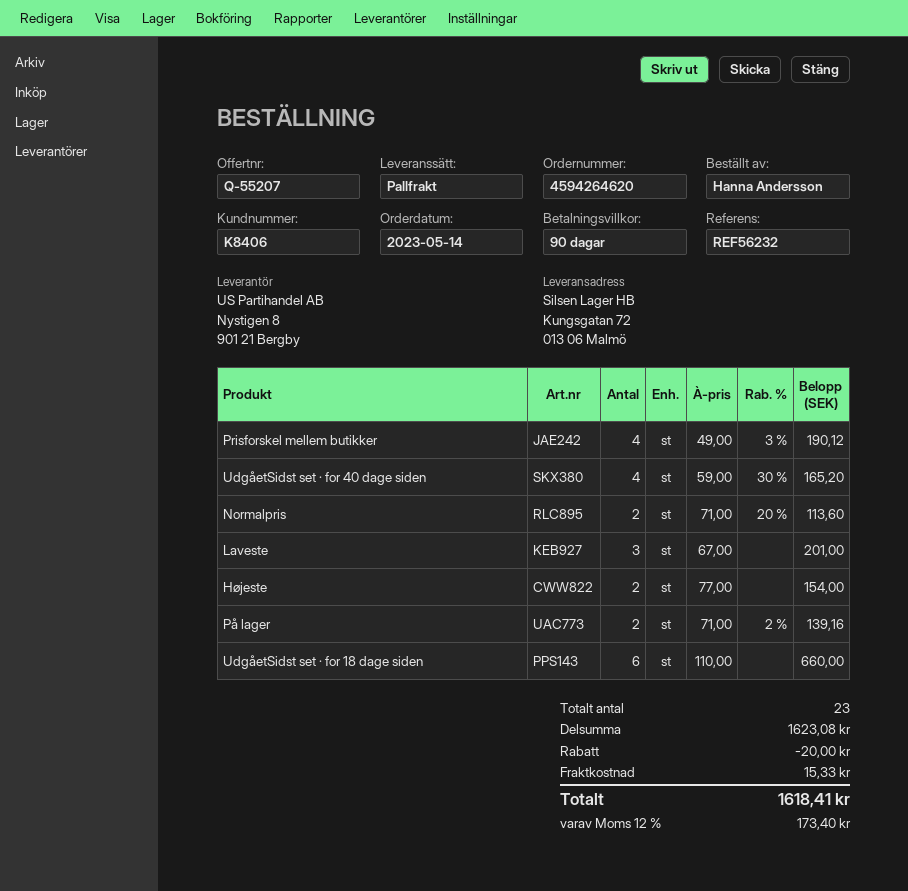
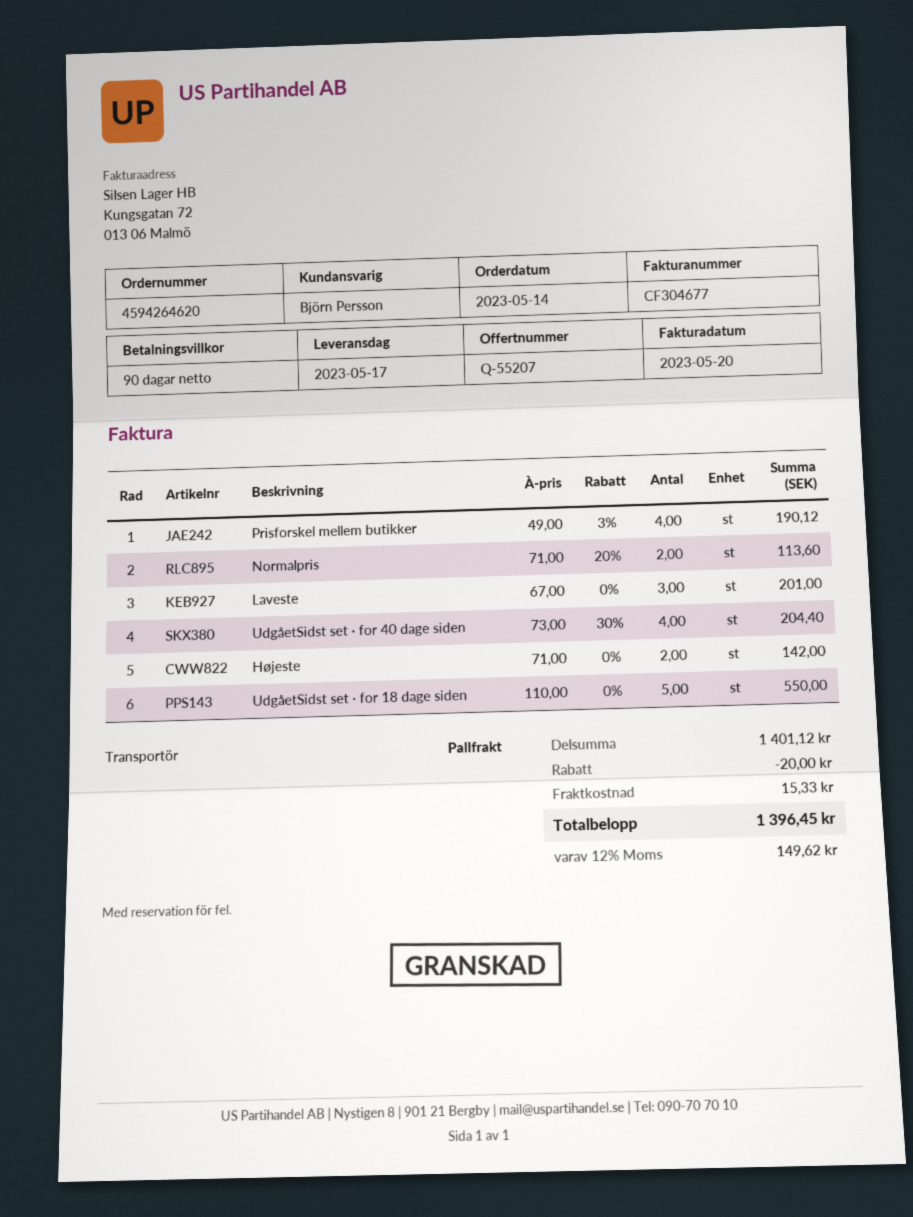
UdgåetSidst set · for 40 dage siden: 4 x 59.00 - 30% = 165.20 -> 4 x 73.00 - 30% = 204.40
Højeste: 2 x 77.00 = 154.00 -> 2 x 71.00 = 142.00
På lager: 2 x 71.00 - 2% = 139.16 -> none
UdgåetSidst set · for 18 dage siden: 6 x 110.00 = 660.00 -> 5 x 110.00 = 550.00
subtotal: 1623.08 -> 1401.12
tax: 12% = 173.40 -> 12% = 149.62
total: 1618.41 -> 1396.45

